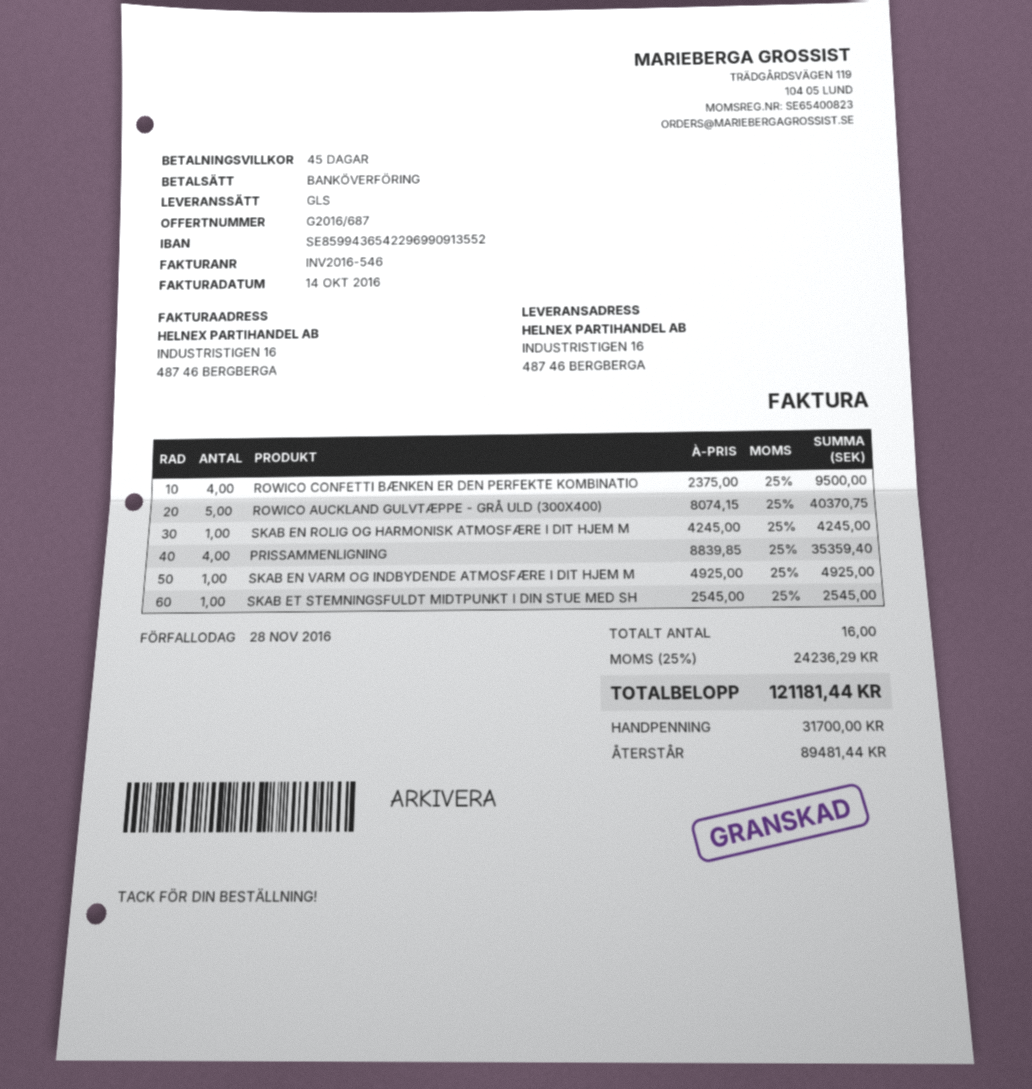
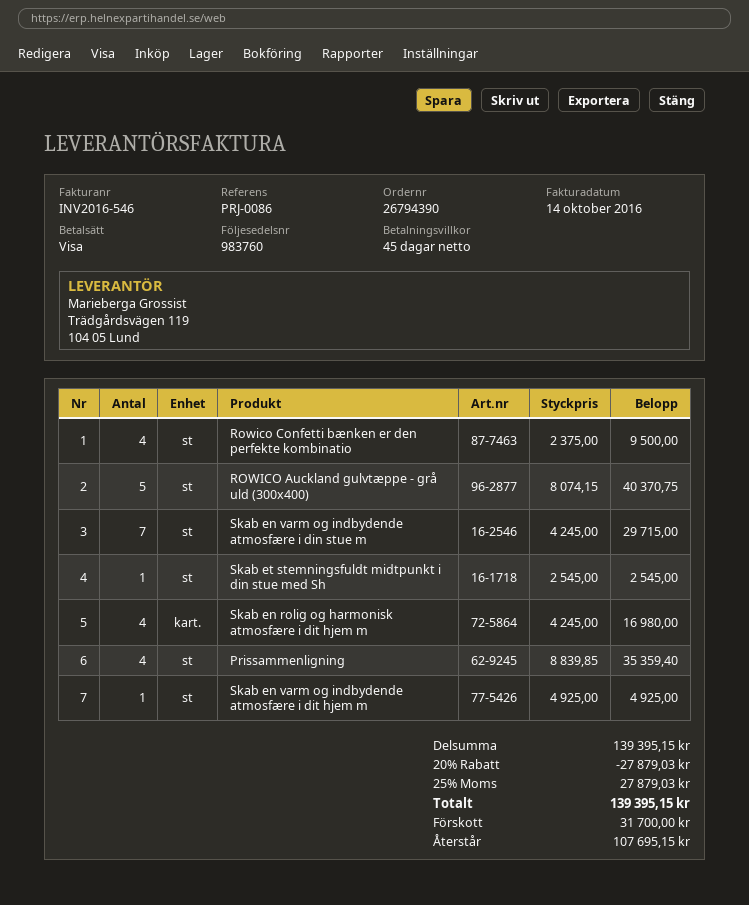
payment method: bank transfer -> Visa
SKAB EN ROLIG OG HARMONISK ATMOSFÆRE I DIT HJEM M: 1 x 4245.00 = 4245.00 -> 4 x 4245.00 = 16980.00
Skab en varm og indbydende atmosfære i din stue m: none -> 7 x 4245.00 = 29715.00
discount: none -> 20% = 27879.03
tax: 25% = 24236.29 -> 25% = 27879.03
total: 121181.44 -> 139395.15
balance: 89481.44 -> 107695.15

